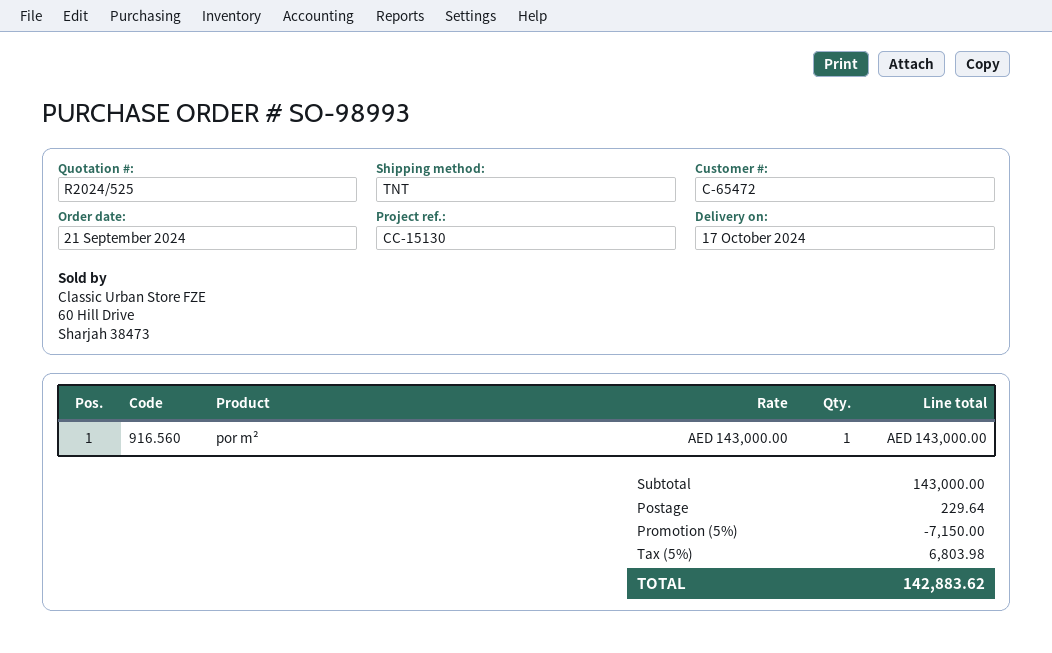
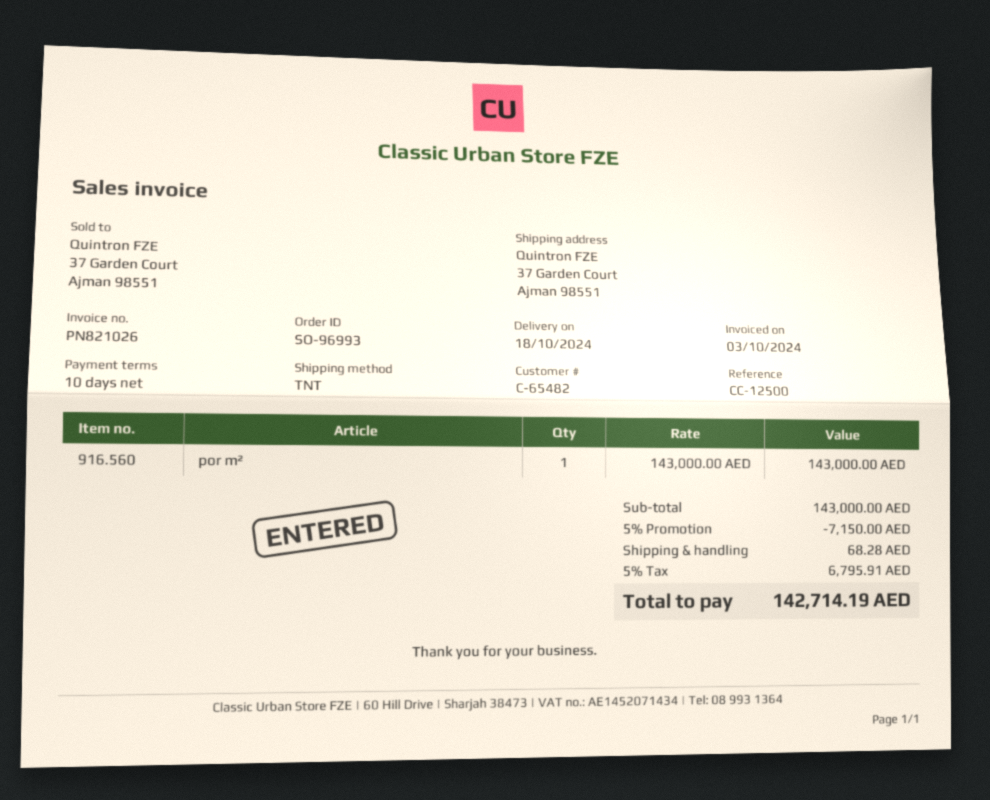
order number: SO-98993 -> SO-96993
delivery date: 2024-10-17 -> 2024-10-18
customer number: C-65472 -> C-65482
reference: CC-15130 -> CC-12500
shipping: 229.64 -> 68.28
tax: 5% = 6803.98 -> 5% = 6795.91
total: 142883.62 -> 142714.19

